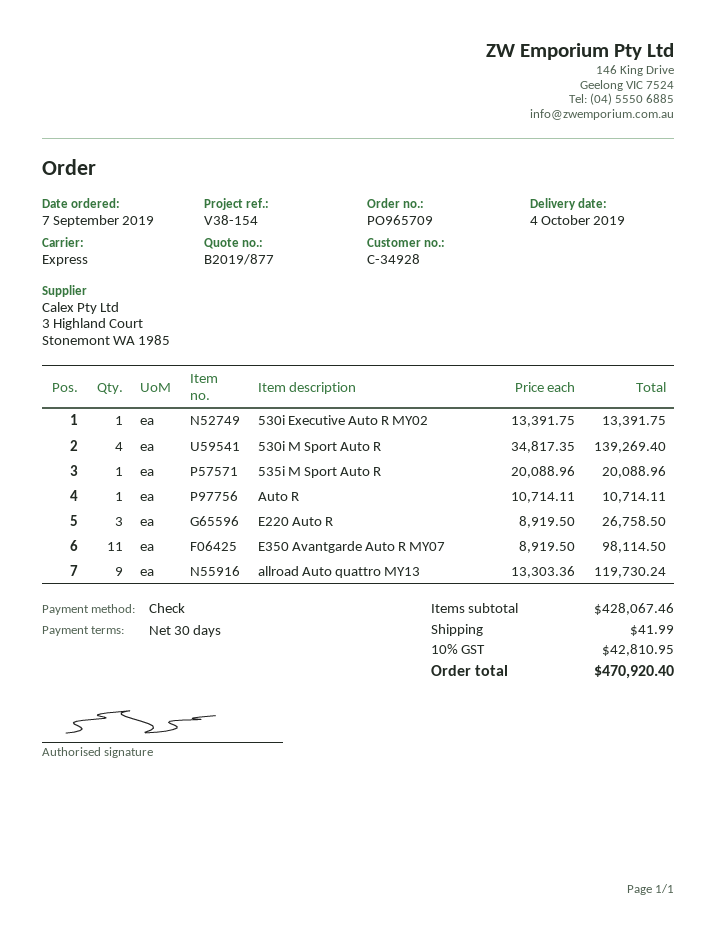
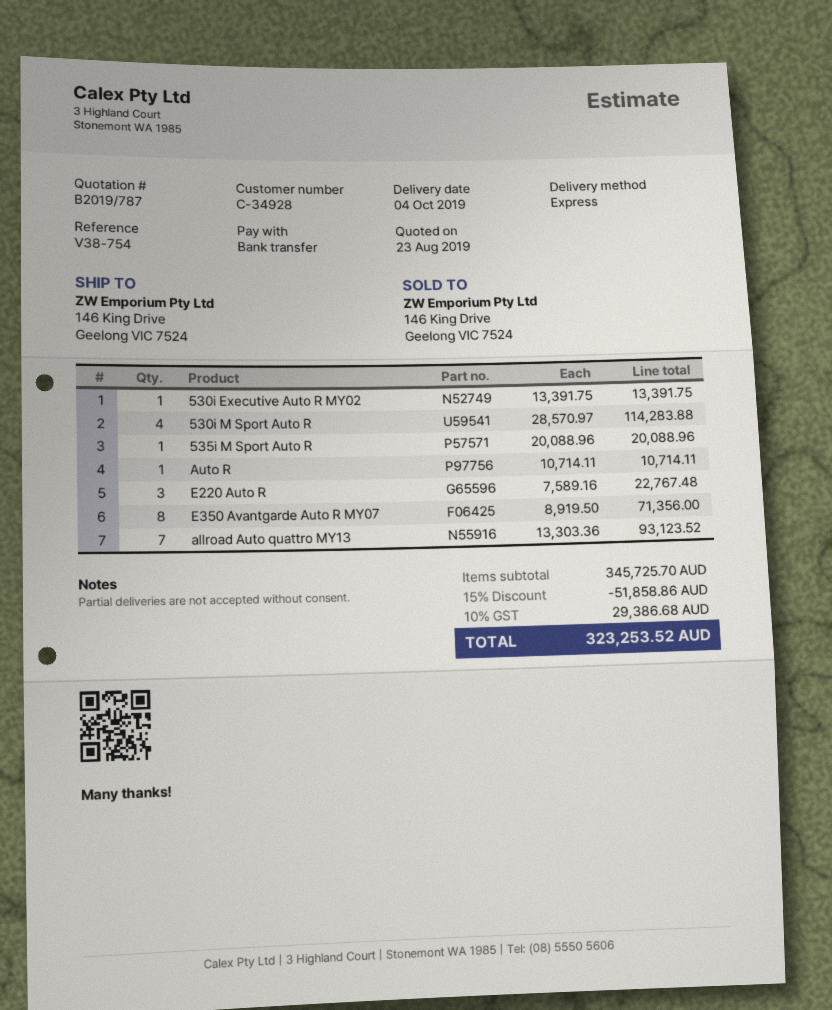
quote number: B2019/877 -> B2019/787
reference: V38-154 -> V38-754
payment method: cheque -> bank transfer
530i M Sport Auto R: 4 x 34817.35 = 139269.40 -> 4 x 28570.97 = 114283.88
E220 Auto R: 3 x 8919.50 = 26758.50 -> 3 x 7589.16 = 22767.48
E350 Avantgarde Auto R MY07: 11 x 8919.50 = 98114.50 -> 8 x 8919.50 = 71356.00
allroad Auto quattro MY13: 9 x 13303.36 = 119730.24 -> 7 x 13303.36 = 93123.52
subtotal: 428067.46 -> 345725.70
discount: none -> 15% = 51858.86
shipping: 41.99 -> none
tax: 10% = 42810.95 -> 10% = 29386.68
total: 470920.40 -> 323253.52

